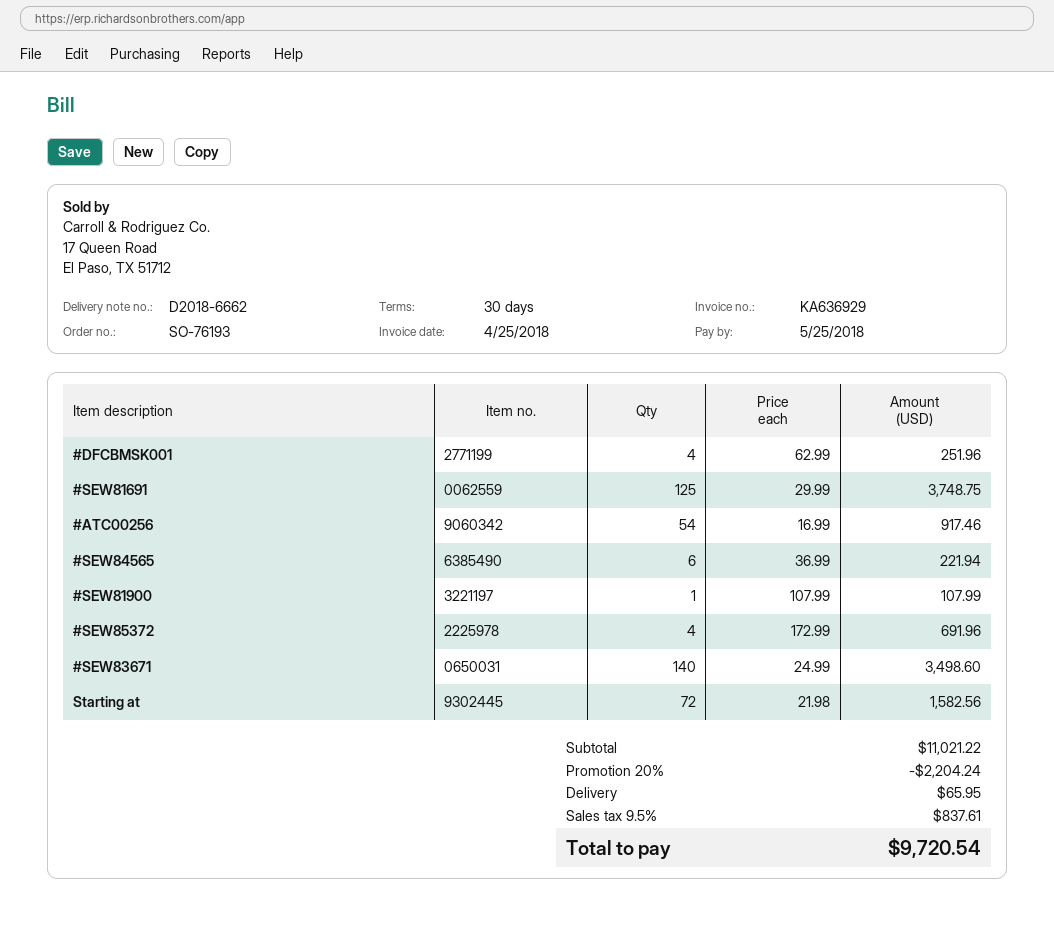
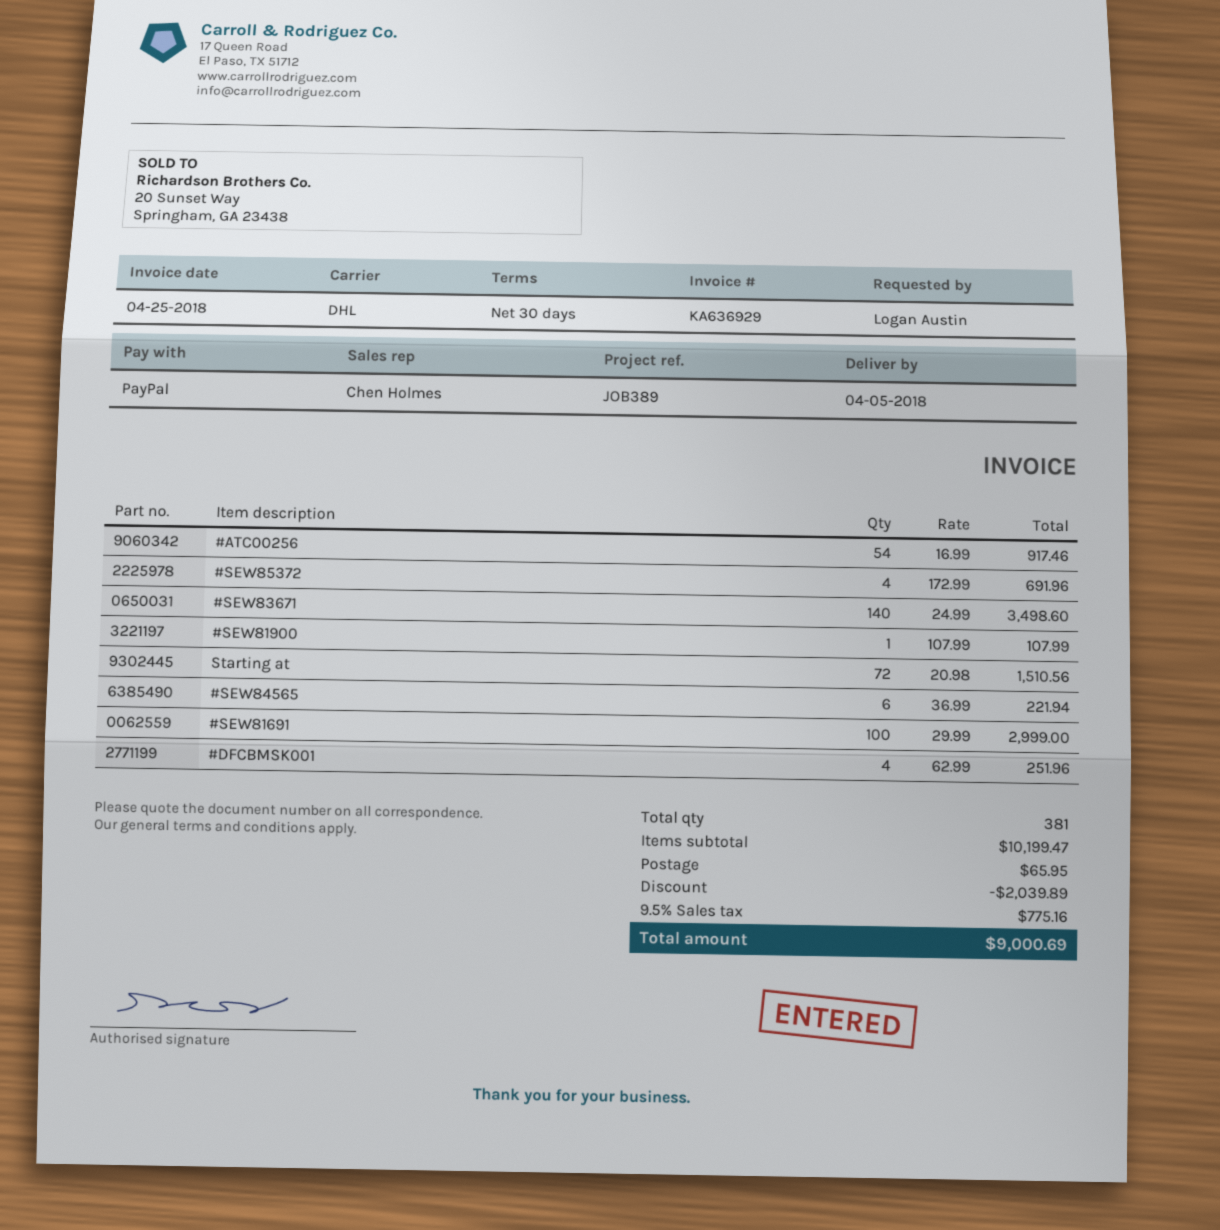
#SEW81691: 125 x 29.99 = 3748.75 -> 100 x 29.99 = 2999.00
Starting at: 72 x 21.98 = 1582.56 -> 72 x 20.98 = 1510.56
subtotal: 11021.22 -> 10199.47
discount: 2204.24 -> 2039.89
tax: 9.5% = 837.61 -> 9.5% = 775.16
total: 9720.54 -> 9000.69

